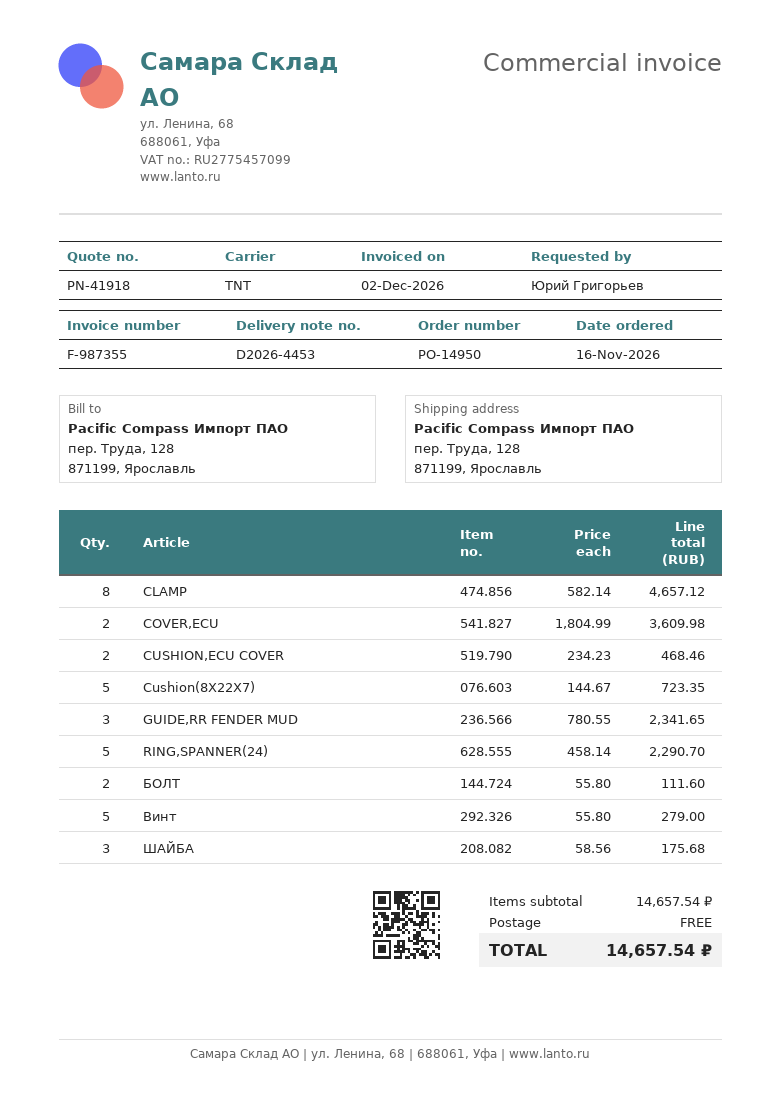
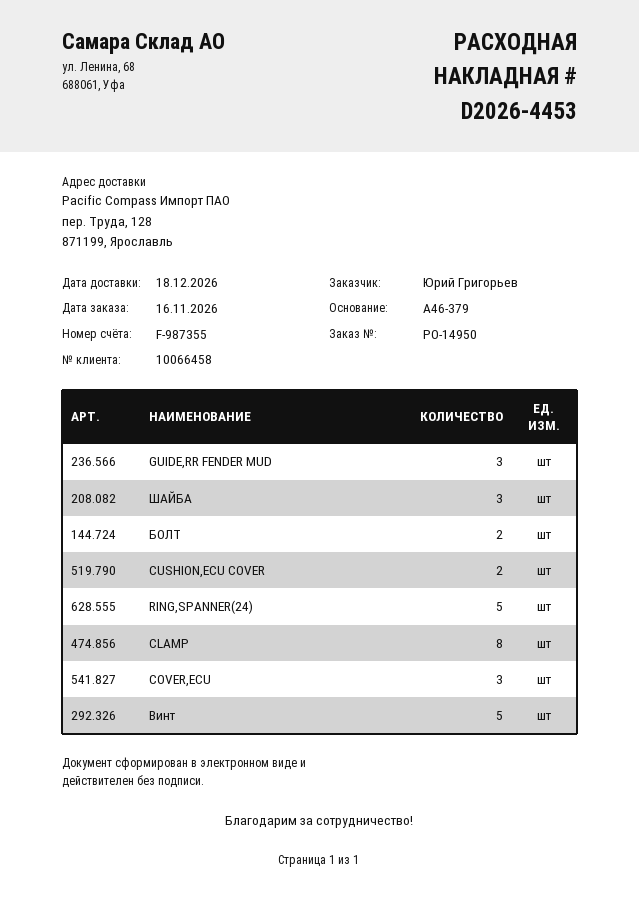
COVER,ECU: 2 -> 3
Cushion(8X22X7): 5 -> none

